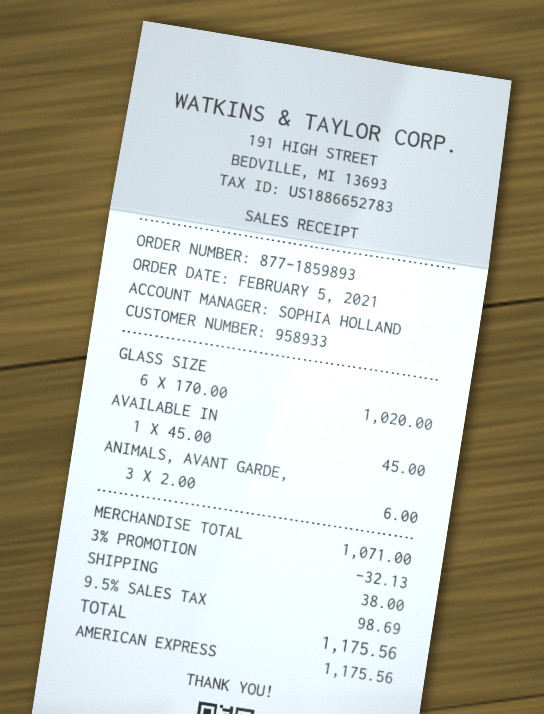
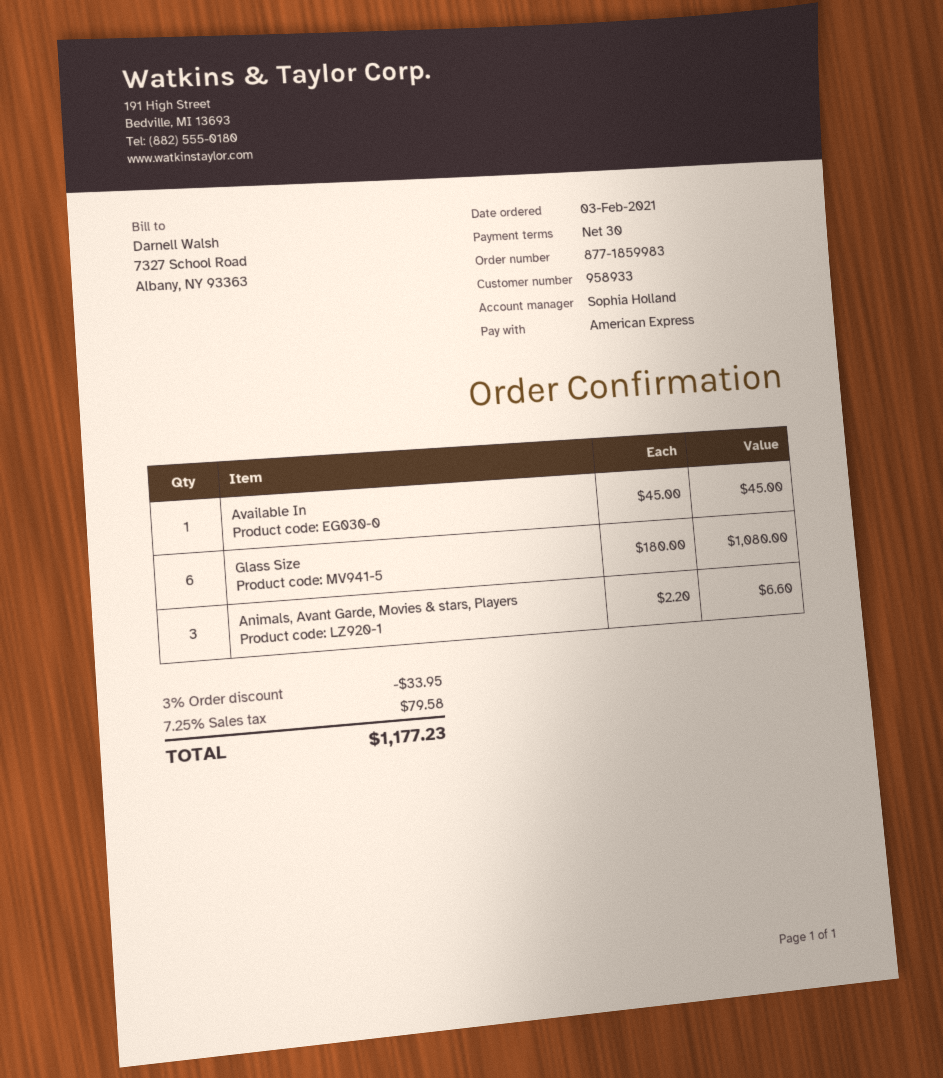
order number: 877-1859893 -> 877-1859983
order date: 2021-02-05 -> 2021-02-03
GLASS SIZE: 6 x 170.00 = 1020.00 -> 6 x 180.00 = 1080.00
ANIMALS, AVANT GARDE,: 3 x 2.00 = 6.00 -> 3 x 2.20 = 6.60
discount: 3% = 32.13 -> 3% = 33.95
shipping: 38.00 -> none
tax: 9.5% = 98.69 -> 7.25% = 79.58
total: 1175.56 -> 1177.23

